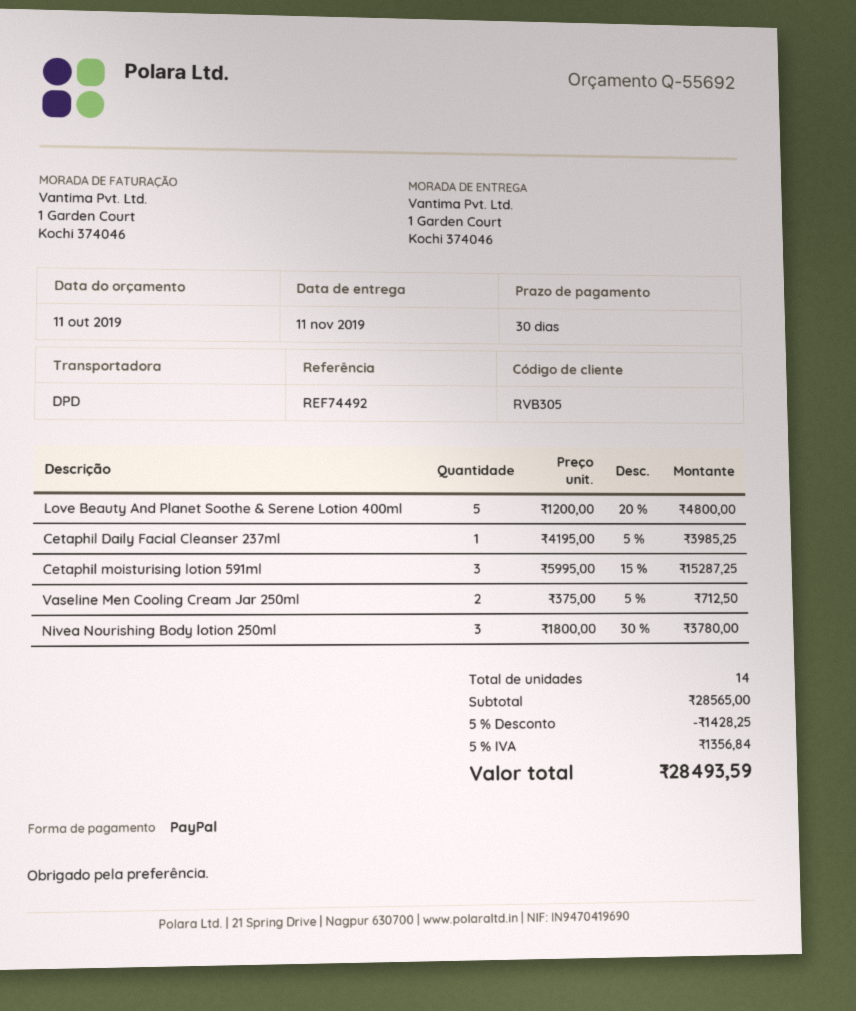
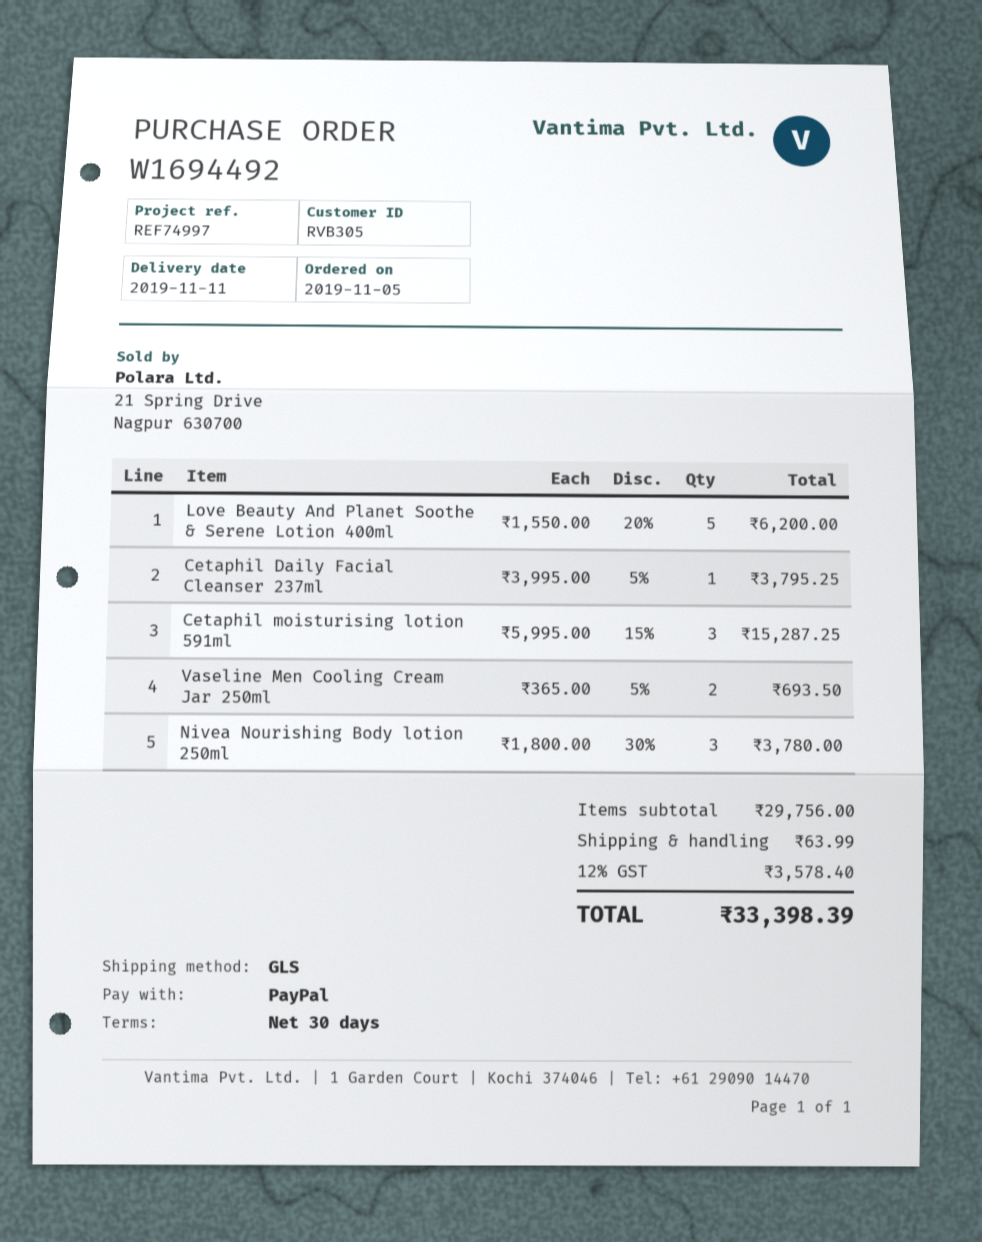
reference: REF74492 -> REF74997
shipping method: DPD -> GLS
Love Beauty And Planet Soothe & Serene Lotion 400ml: 5 x 1200.00 - 20% = 4800.00 -> 5 x 1550.00 - 20% = 6200.00
Cetaphil Daily Facial Cleanser 237ml: 1 x 4195.00 - 5% = 3985.25 -> 1 x 3995.00 - 5% = 3795.25
Vaseline Men Cooling Cream Jar 250ml: 2 x 375.00 - 5% = 712.50 -> 2 x 365.00 - 5% = 693.50
subtotal: 28565.00 -> 29756.00
discount: 5% = 1428.25 -> none
shipping: none -> 63.99
tax: 5% = 1356.84 -> 12% = 3578.40
total: 28493.59 -> 33398.39

